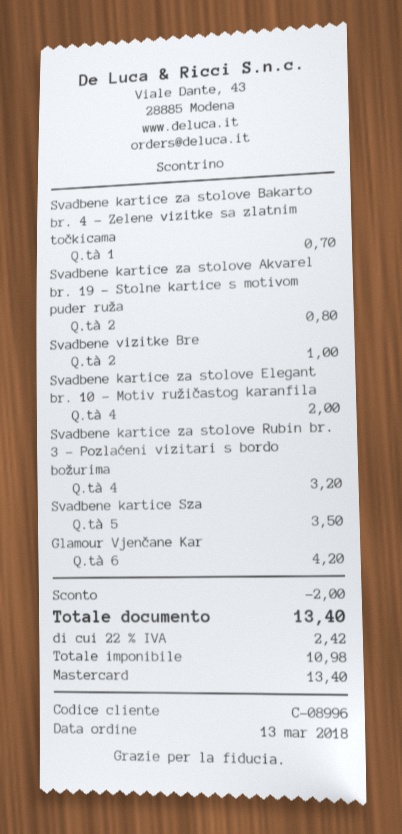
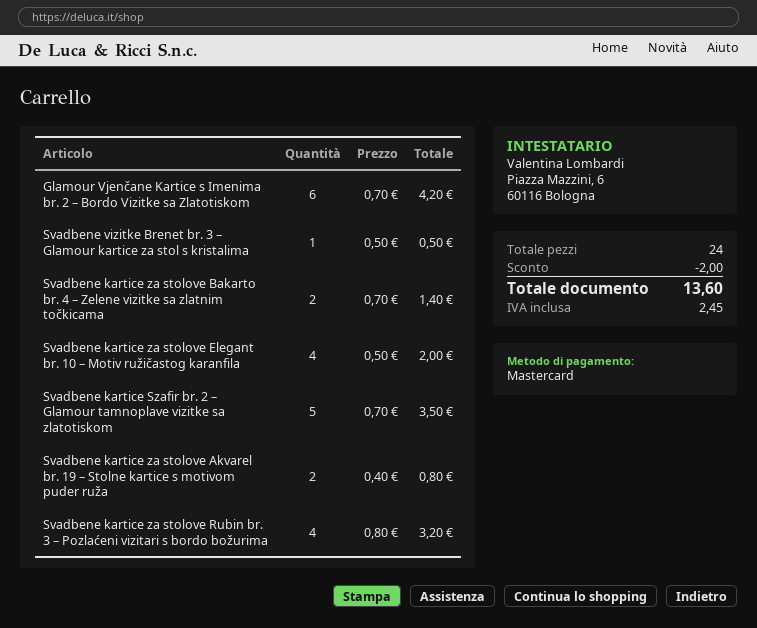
Svadbene kartice za stolove Bakarto br. 4 – Zelene vizitke sa zlatnim točkicama: 1 for 0.70 -> 2 for 1.40
Svadbene vizitke Bre: 2 for 1.00 -> 1 for 0.50
tax: 2.42 -> 2.45
total: 13.40 -> 13.60

